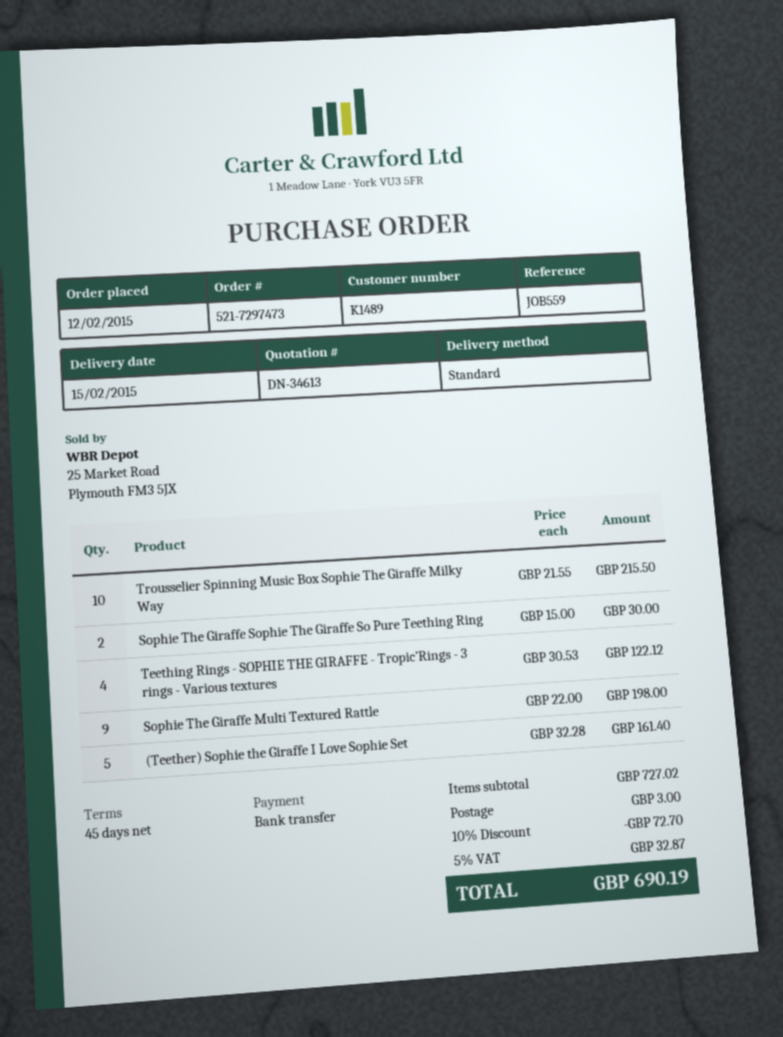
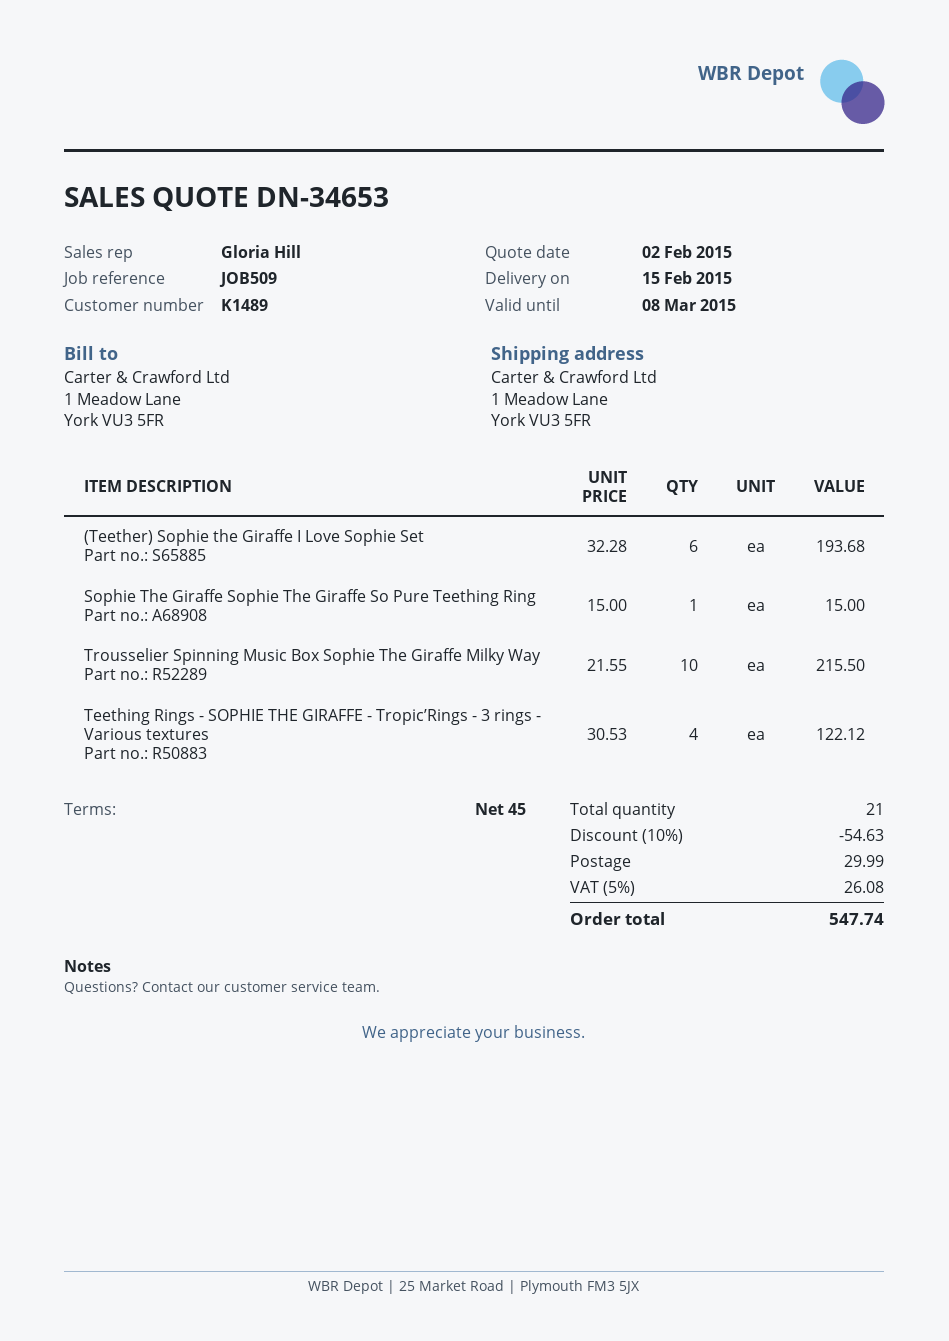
quote number: DN-34613 -> DN-34653
reference: JOB559 -> JOB509
Sophie The Giraffe Sophie The Giraffe So Pure Teething Ring: 2 x 15.00 = 30.00 -> 1 x 15.00 = 15.00
Sophie The Giraffe Multi Textured Rattle: 9 x 22.00 = 198.00 -> none
(Teether) Sophie the Giraffe I Love Sophie Set: 5 x 32.28 = 161.40 -> 6 x 32.28 = 193.68
discount: 10% = 72.70 -> 10% = 54.63
shipping: 3.00 -> 29.99
tax: 5% = 32.87 -> 5% = 26.08
total: 690.19 -> 547.74

